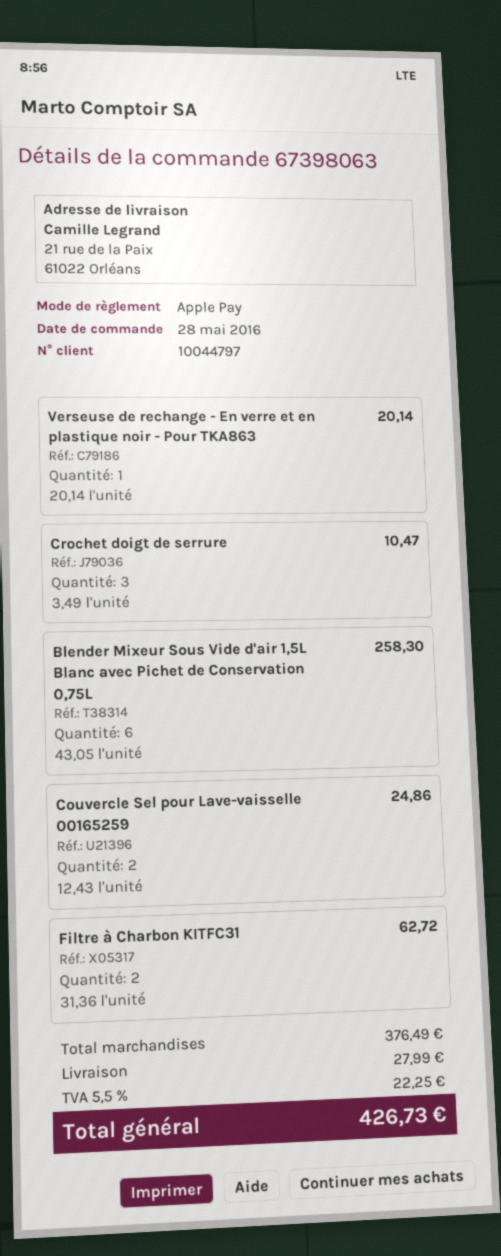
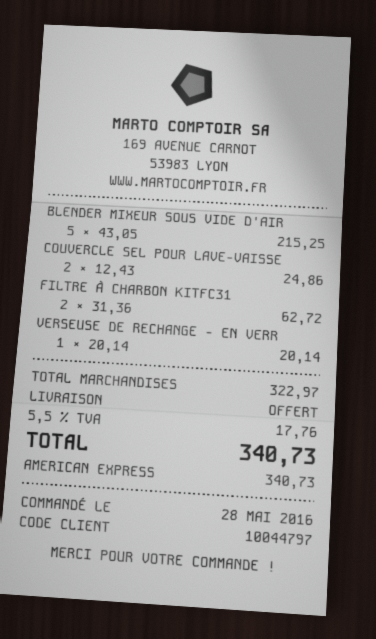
payment method: Apple Pay -> American Express
Crochet doigt de serrure: 3 x 3.49 = 10.47 -> none
Blender Mixeur Sous Vide d'air 1,5L Blanc avec Pichet de Conservation 0,75L: 6 x 43.05 = 258.30 -> 5 x 43.05 = 215.25
subtotal: 376.49 -> 322.97
shipping: 27.99 -> 0.00
tax: 5.5% = 22.25 -> 5.5% = 17.76
total: 426.73 -> 340.73

